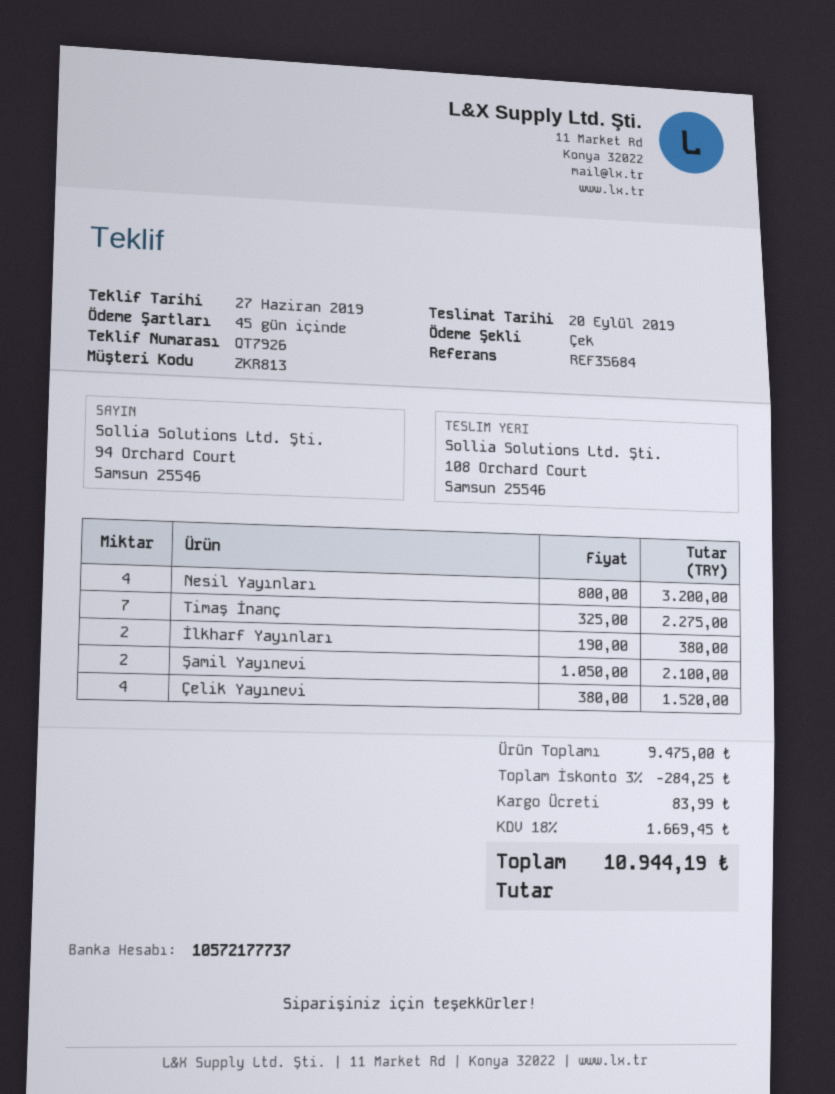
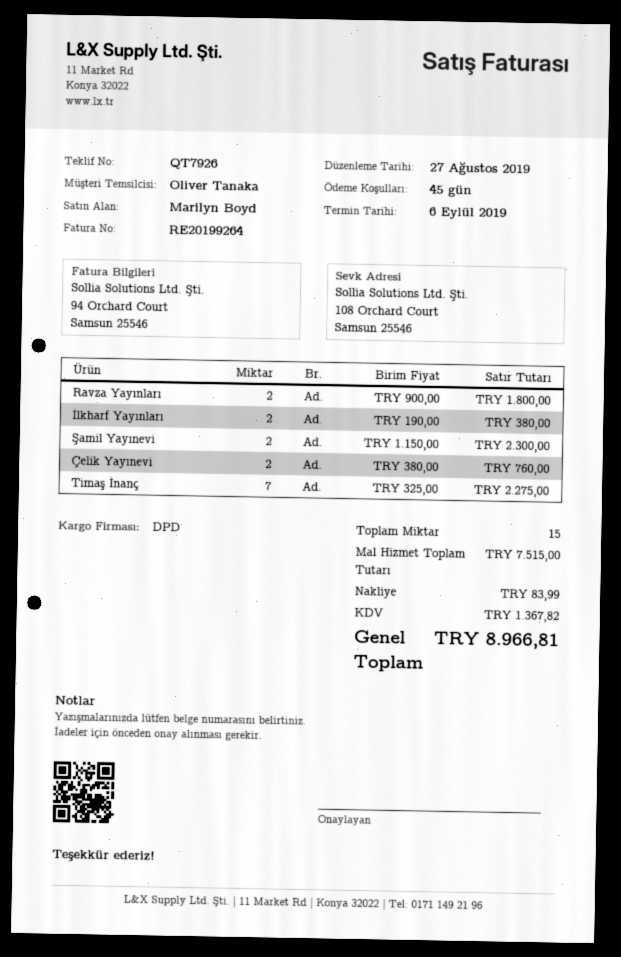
delivery date: 2019-09-20 -> 2019-09-06
Nesil Yayınları: 4 x 800.00 = 3200.00 -> none
Şamil Yayınevi: 2 x 1050.00 = 2100.00 -> 2 x 1150.00 = 2300.00
Çelik Yayınevi: 4 x 380.00 = 1520.00 -> 2 x 380.00 = 760.00
Ravza Yayınları: none -> 2 x 900.00 = 1800.00
subtotal: 9475.00 -> 7515.00
discount: 3% = 284.25 -> none
tax: 1669.45 -> 1367.82
total: 10944.19 -> 8966.81

